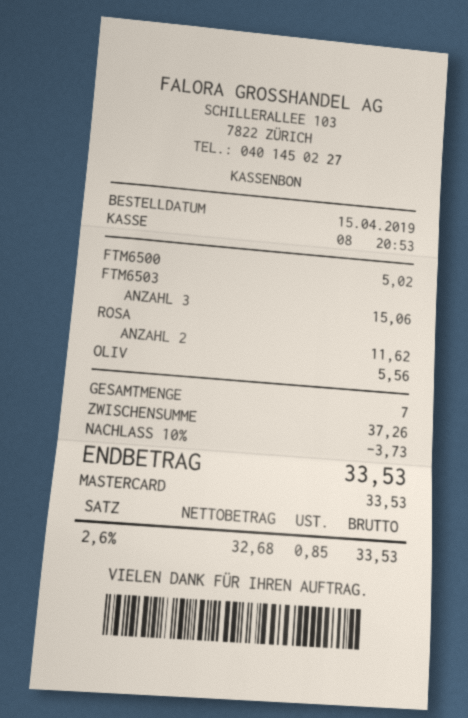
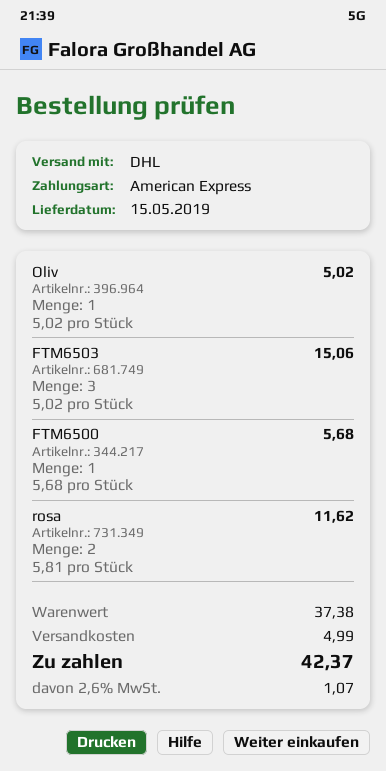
payment method: Mastercard -> American Express
FTM6500: 1 for 5.02 -> 1 for 5.68
OLIV: 1 for 5.56 -> 1 for 5.02
subtotal: 37.26 -> 37.38
discount: 10% = 3.73 -> none
shipping: none -> 4.99
tax: 2.6% = 0.85 -> 2.6% = 1.07
total: 33.53 -> 42.37

